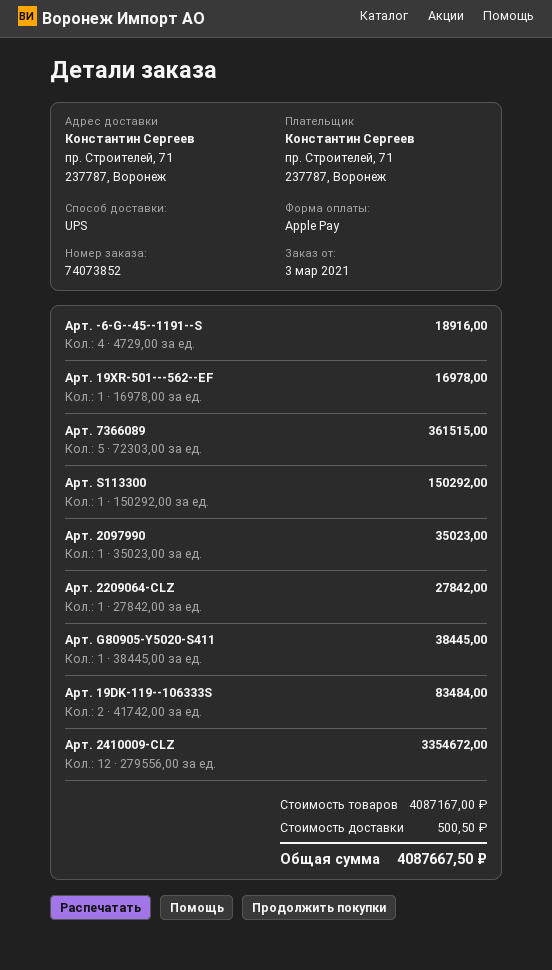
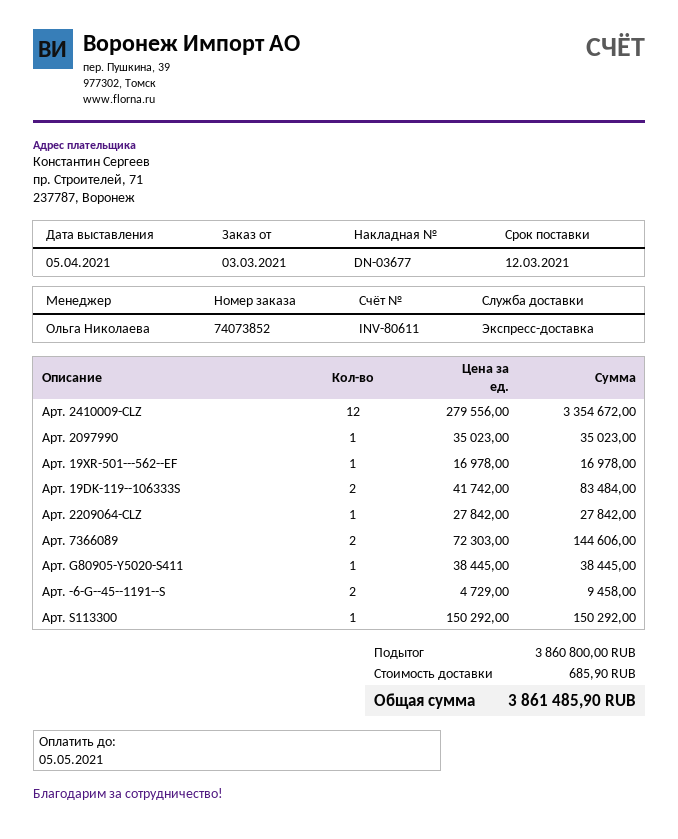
shipping method: UPS -> express
Арт. -6-G--45--1191--S: 4 x 4729.00 = 18916.00 -> 2 x 4729.00 = 9458.00
Арт. 7366089: 5 x 72303.00 = 361515.00 -> 2 x 72303.00 = 144606.00
subtotal: 4087167.00 -> 3860800.00
shipping: 500.50 -> 685.90
total: 4087667.50 -> 3861485.90

